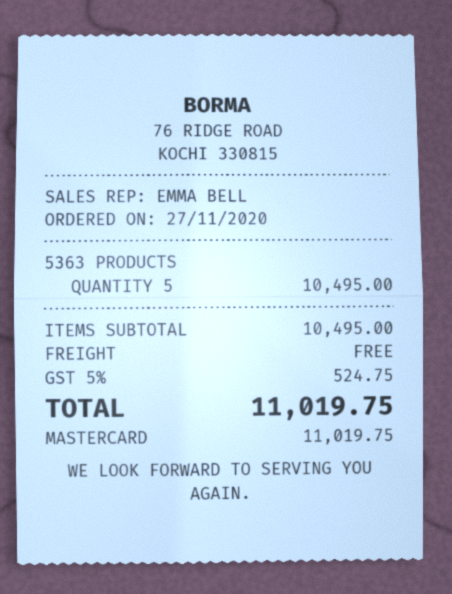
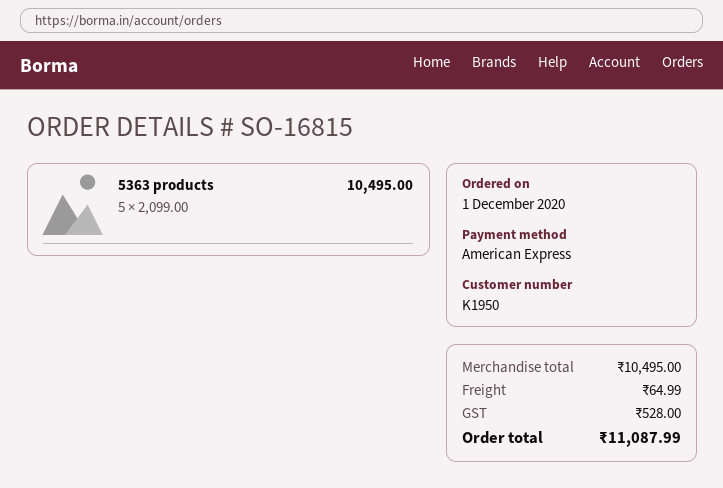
order date: 2020-11-27 -> 2020-12-01
payment method: Mastercard -> American Express
shipping: 0.00 -> 64.99
tax: 524.75 -> 528.00
total: 11019.75 -> 11087.99

